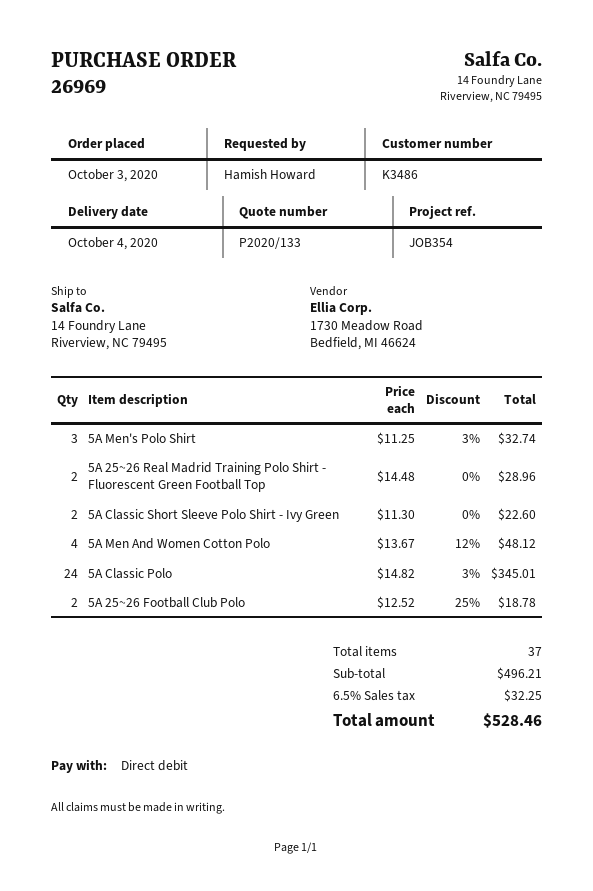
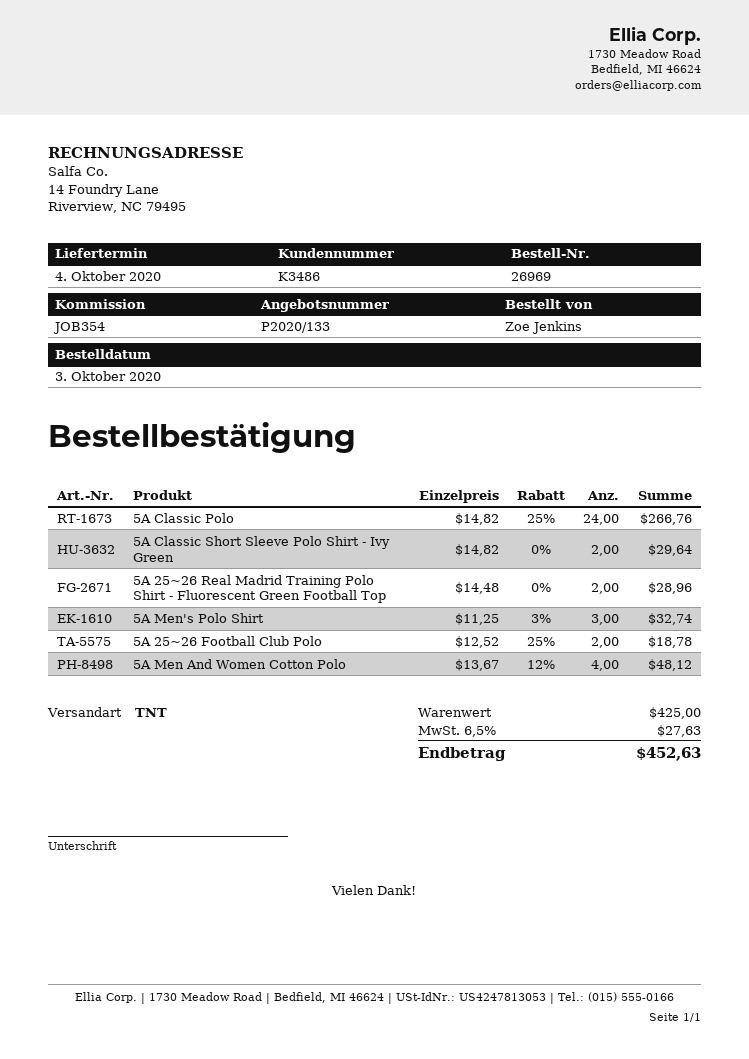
ordered by: Hamish Howard -> Zoe Jenkins
5A Classic Short Sleeve Polo Shirt - Ivy Green: 2 x 11.30 = 22.60 -> 2 x 14.82 = 29.64
5A Classic Polo: 24 x 14.82 - 3% = 345.01 -> 24 x 14.82 - 25% = 266.76
subtotal: 496.21 -> 425.00
tax: 6.5% = 32.25 -> 6.5% = 27.63
total: 528.46 -> 452.63

